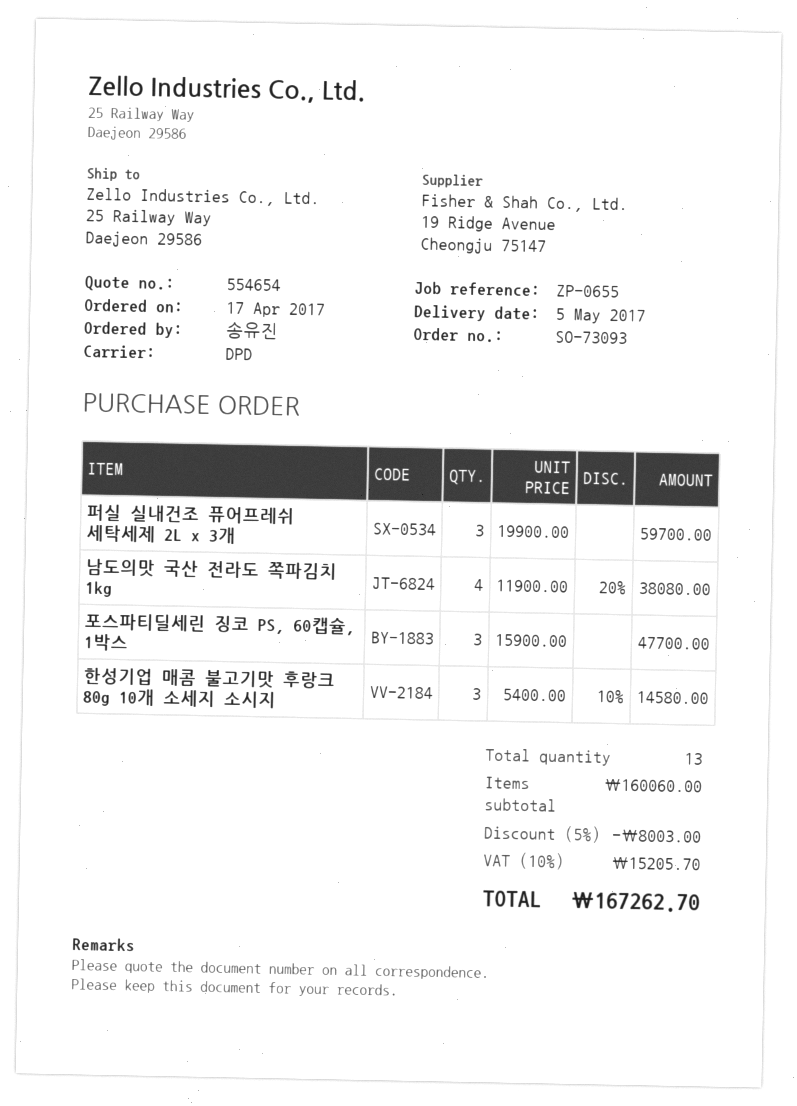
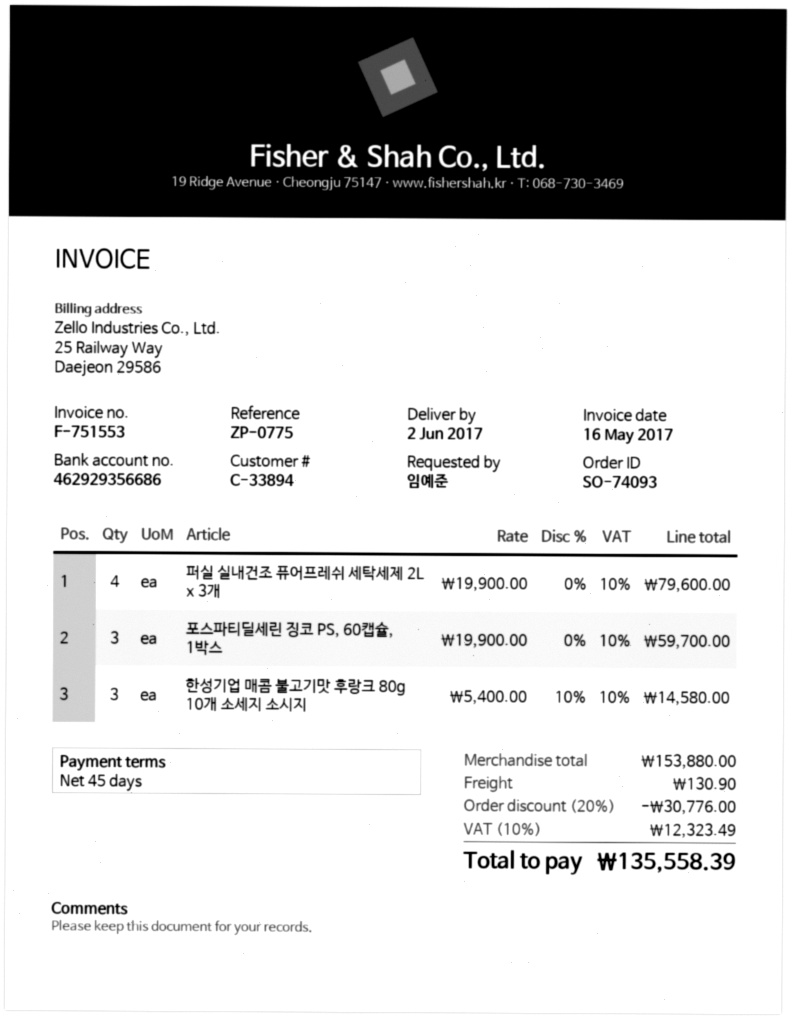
order number: SO-73093 -> SO-74093
delivery date: 2017-05-05 -> 2017-06-02
reference: ZP-0655 -> ZP-0775
ordered by: 송유진 -> 임예준
퍼실 실내건조 퓨어프레쉬 세탁세제 2L x 3개: 3 x 19900.00 = 59700.00 -> 4 x 19900.00 = 79600.00
남도의맛 국산 전라도 쪽파김치 1kg: 4 x 11900.00 - 20% = 38080.00 -> none
포스파티딜세린 징코 PS, 60캡슐, 1박스: 3 x 15900.00 = 47700.00 -> 3 x 19900.00 = 59700.00
subtotal: 160060.00 -> 153880.00
discount: 5% = 8003.00 -> 20% = 30776.00
shipping: none -> 130.90
tax: 10% = 15205.70 -> 10% = 12323.49
total: 167262.70 -> 135558.39

